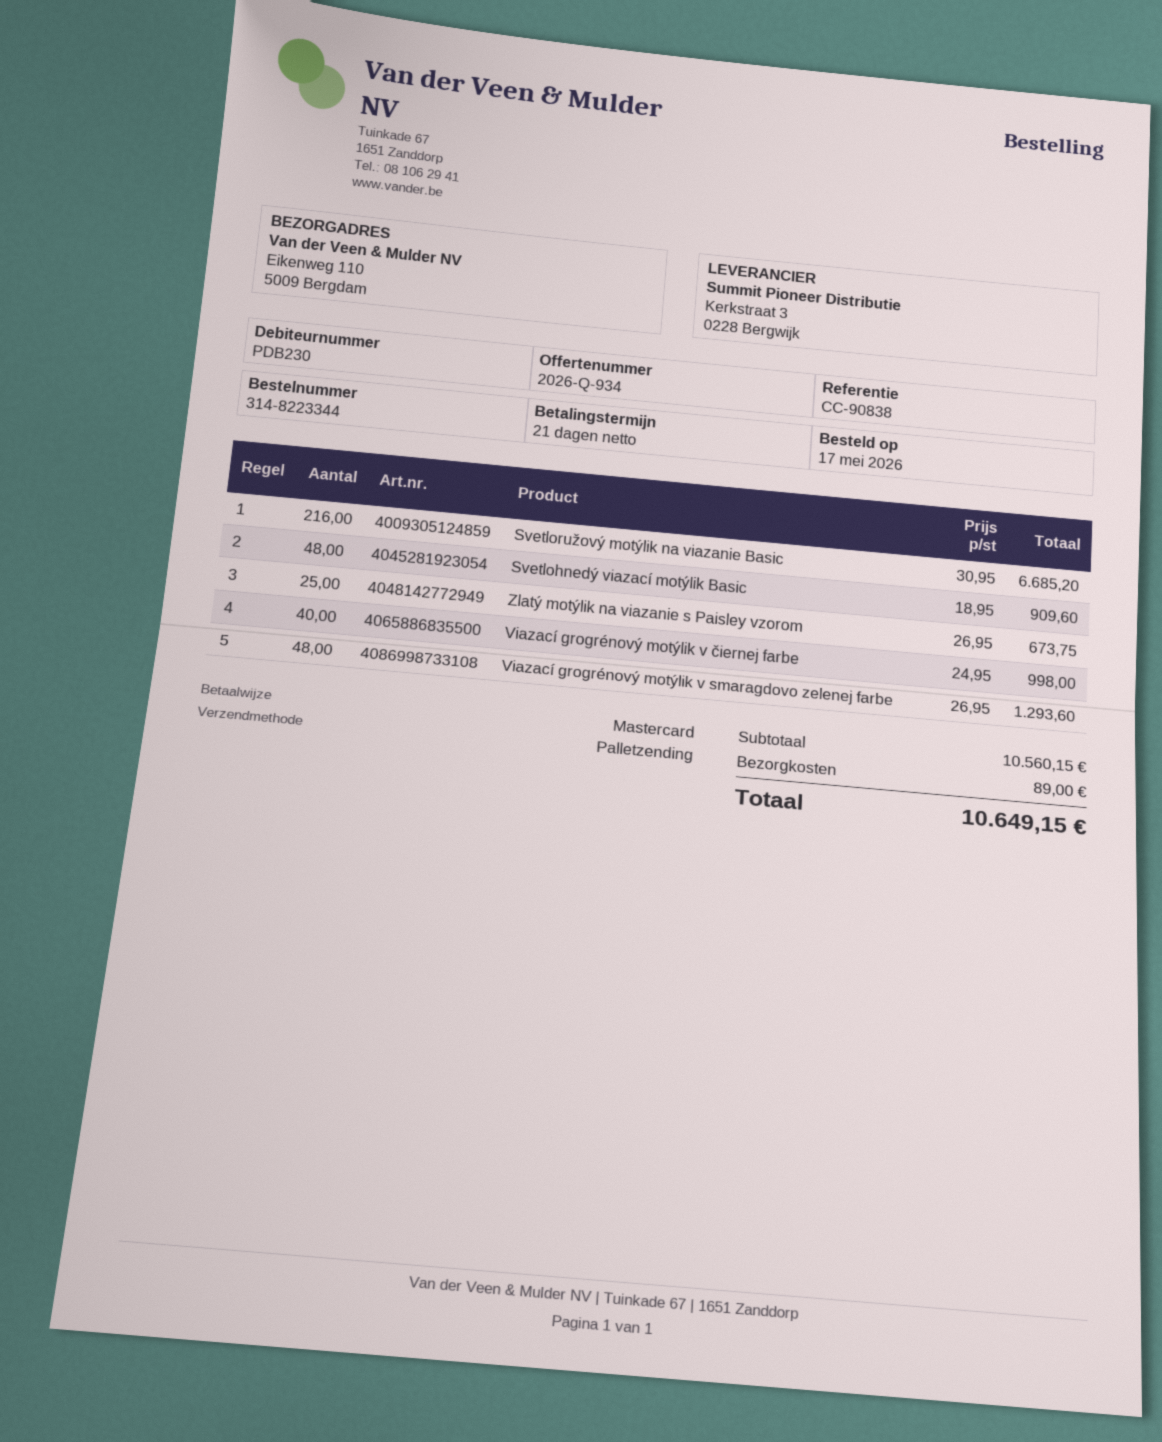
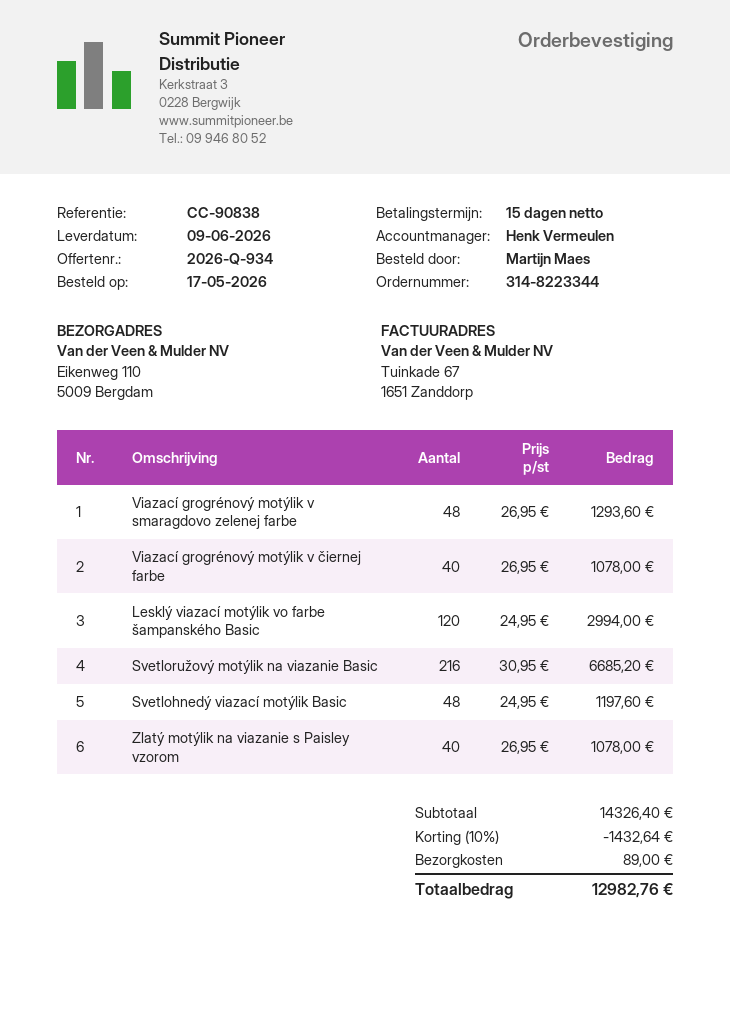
payment terms: 21 days -> 15 days
Svetlohnedý viazací motýlik Basic: 48 x 18.95 = 909.60 -> 48 x 24.95 = 1197.60
Zlatý motýlik na viazanie s Paisley vzorom: 25 x 26.95 = 673.75 -> 40 x 26.95 = 1078.00
Viazací grogrénový motýlik v čiernej farbe: 40 x 24.95 = 998.00 -> 40 x 26.95 = 1078.00
Lesklý viazací motýlik vo farbe šampanského Basic: none -> 120 x 24.95 = 2994.00
subtotal: 10560.15 -> 14326.40
discount: none -> 10% = 1432.64
total: 10649.15 -> 12982.76

